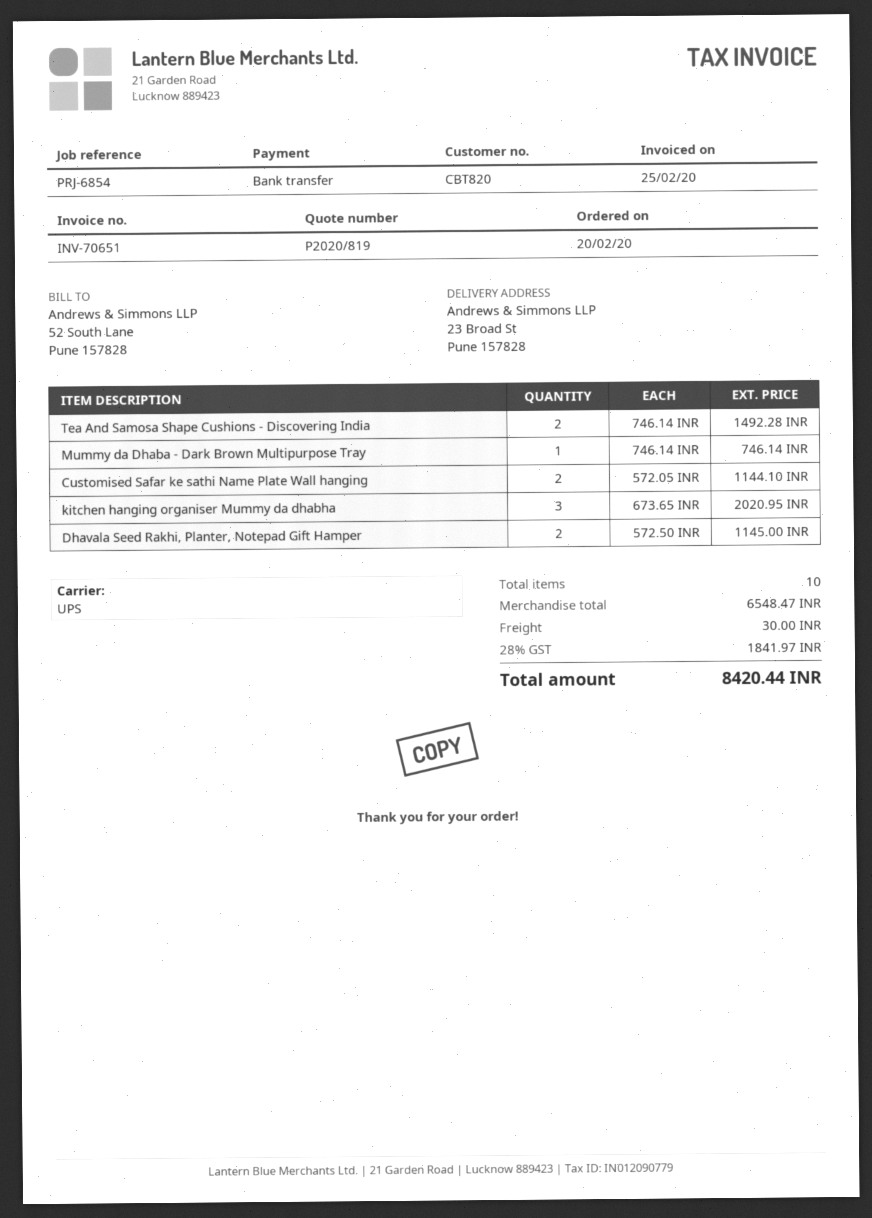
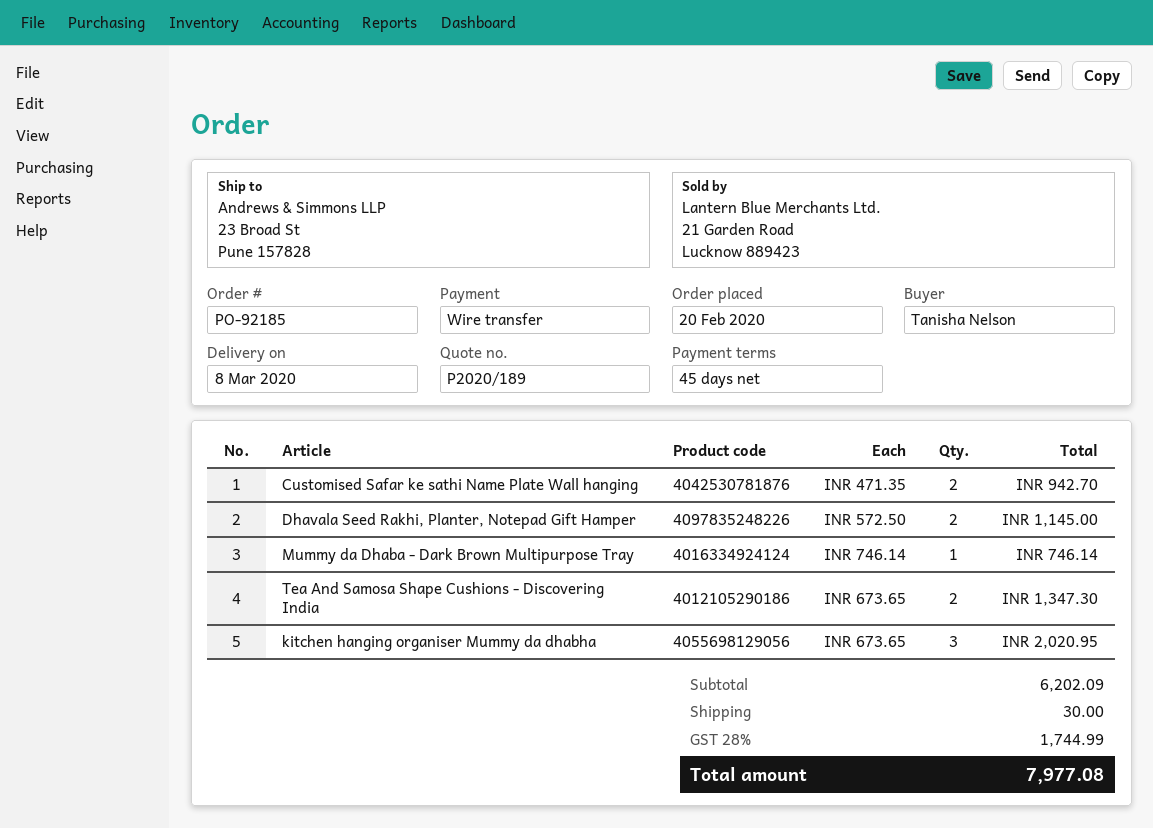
quote number: P2020/819 -> P2020/189
Tea And Samosa Shape Cushions - Discovering India: 2 x 746.14 = 1492.28 -> 2 x 673.65 = 1347.30
Customised Safar ke sathi Name Plate Wall hanging: 2 x 572.05 = 1144.10 -> 2 x 471.35 = 942.70
subtotal: 6548.47 -> 6202.09
tax: 28% = 1841.97 -> 28% = 1744.99
total: 8420.44 -> 7977.08

